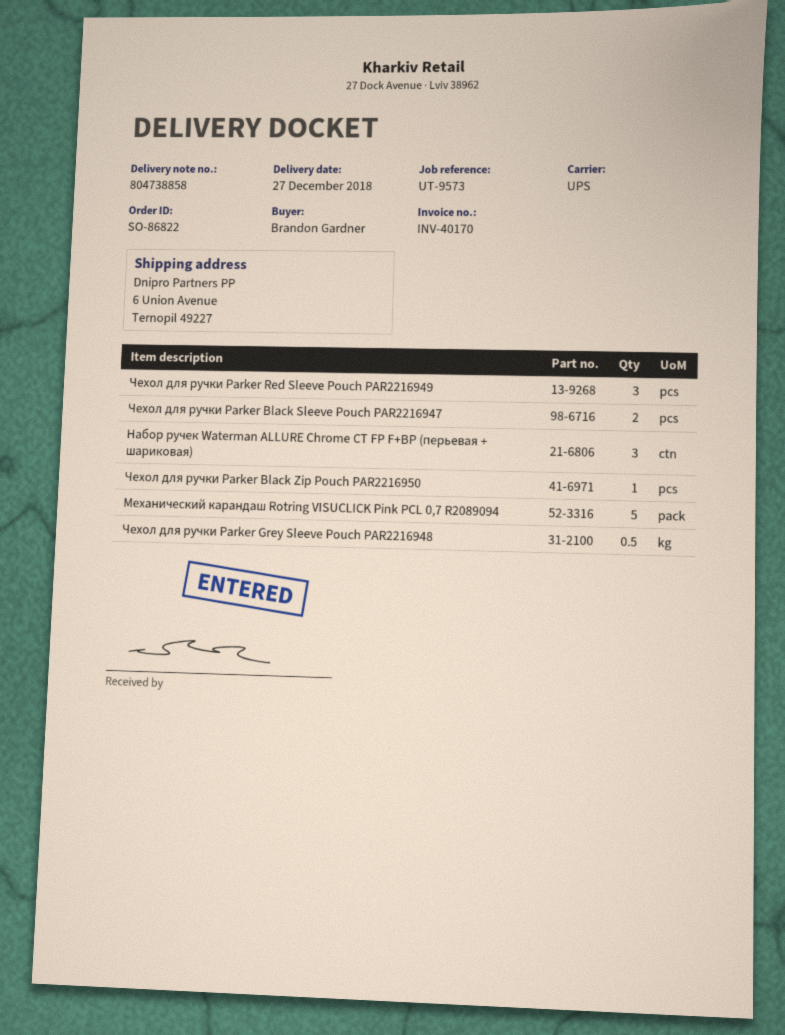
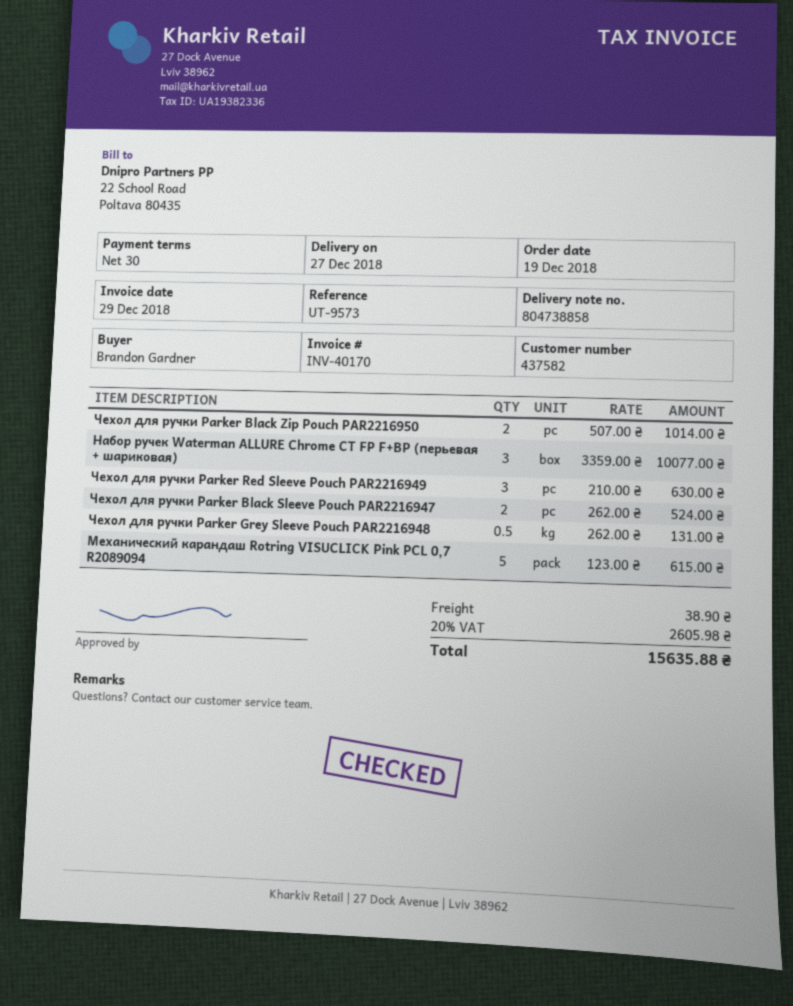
Чехол для ручки Parker Black Zip Pouch PAR2216950: 1 -> 2

